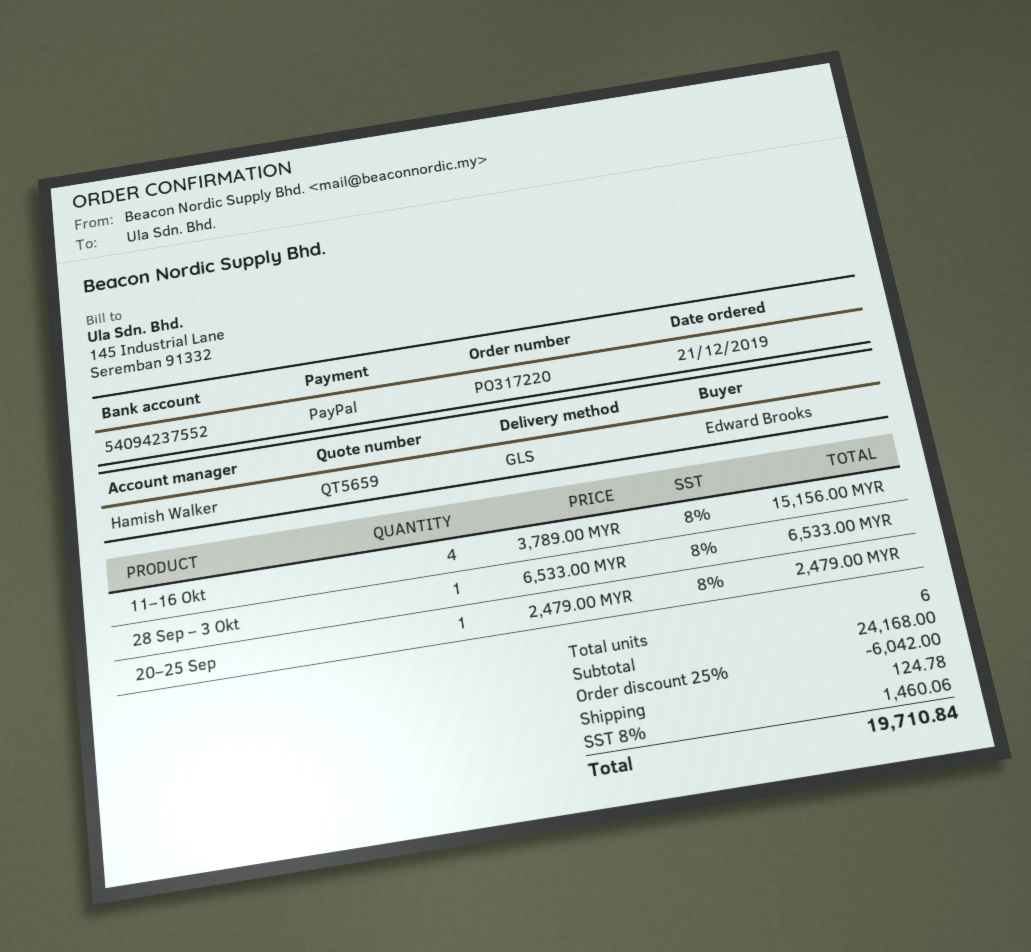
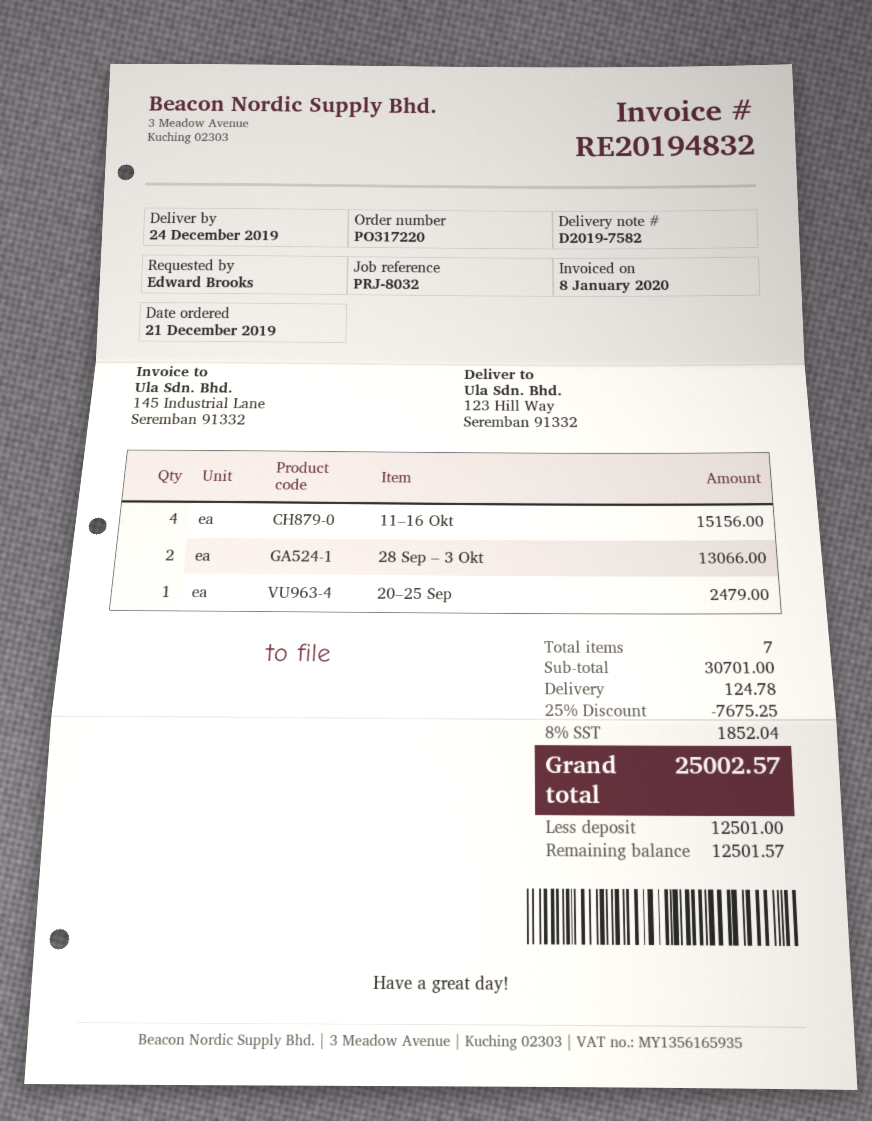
28 Sep – 3 Okt: 1 for 6533.00 -> 2 for 13066.00
total quantity: 6 -> 7
subtotal: 24168.00 -> 30701.00
discount: 25% = 6042.00 -> 25% = 7675.25
tax: 8% = 1460.06 -> 8% = 1852.04
total: 19710.84 -> 25002.57

